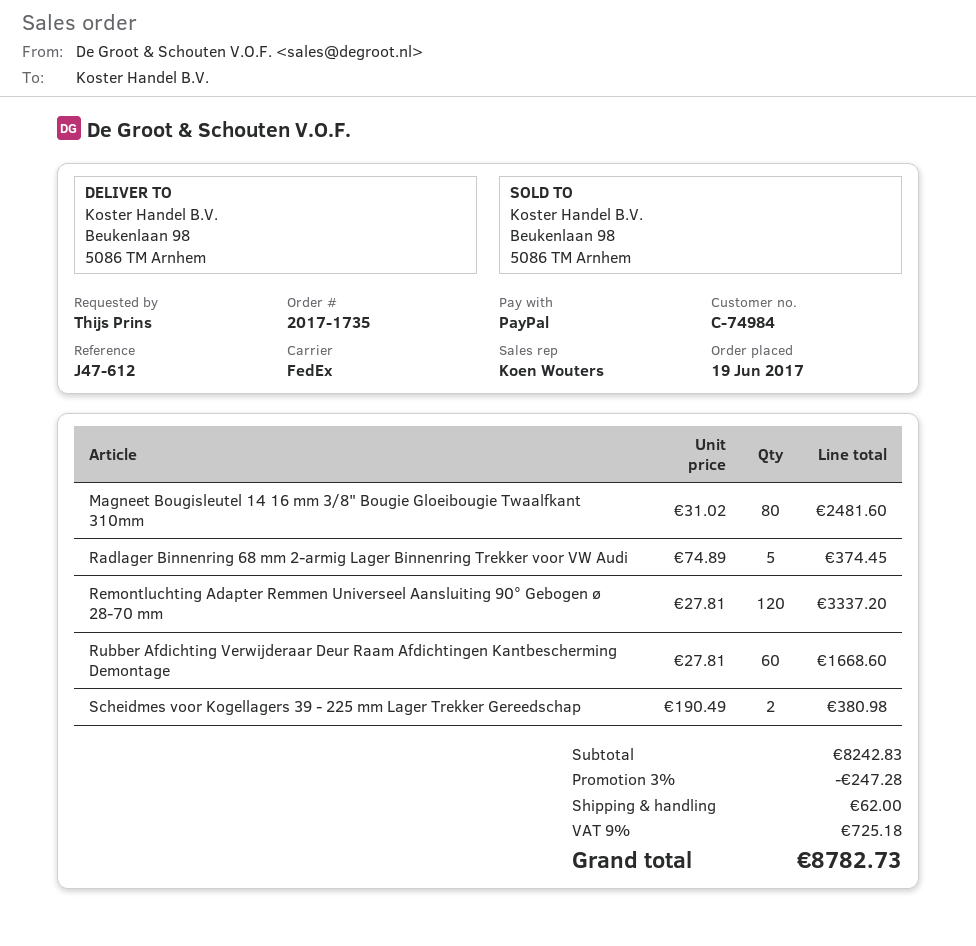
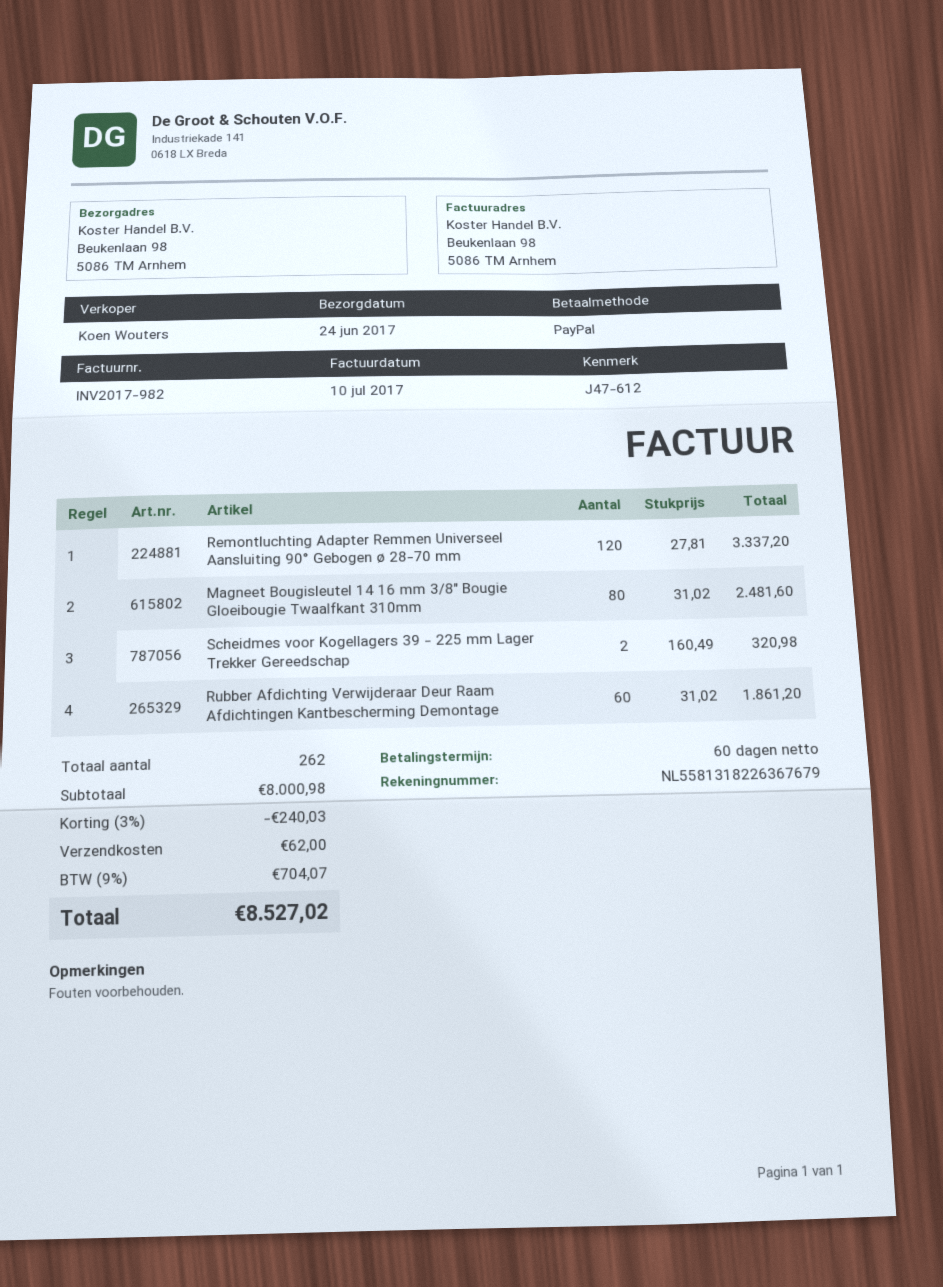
Radlager Binnenring 68 mm 2-armig Lager Binnenring Trekker voor VW Audi: 5 x 74.89 = 374.45 -> none
Rubber Afdichting Verwijderaar Deur Raam Afdichtingen Kantbescherming Demontage: 60 x 27.81 = 1668.60 -> 60 x 31.02 = 1861.20
Scheidmes voor Kogellagers 39 - 225 mm Lager Trekker Gereedschap: 2 x 190.49 = 380.98 -> 2 x 160.49 = 320.98
subtotal: 8242.83 -> 8000.98
discount: 3% = 247.28 -> 3% = 240.03
tax: 9% = 725.18 -> 9% = 704.07
total: 8782.73 -> 8527.02

